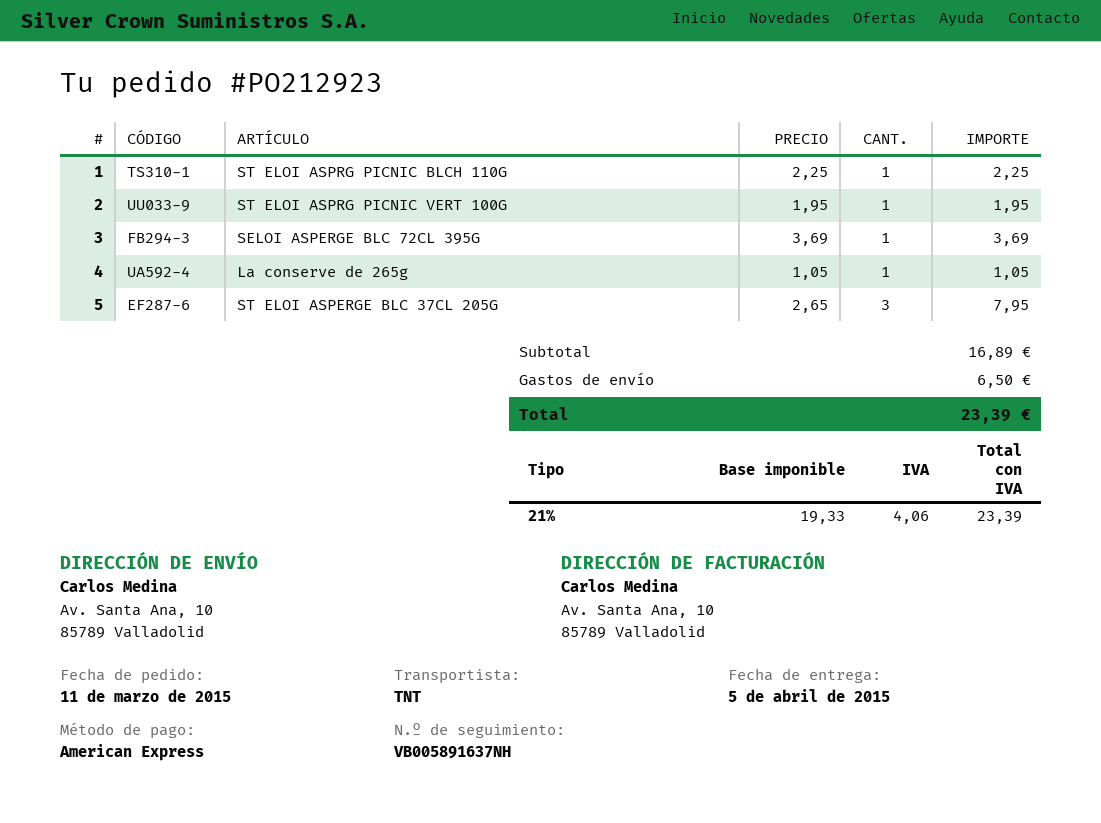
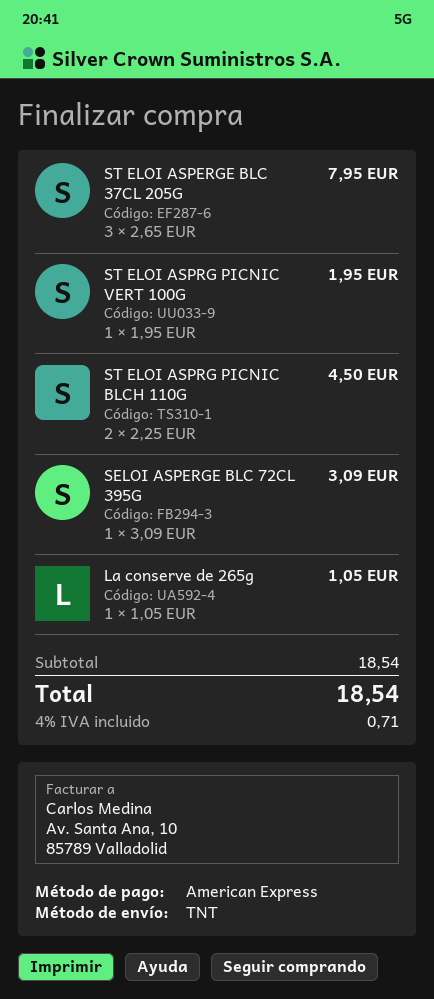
ST ELOI ASPRG PICNIC BLCH 110G: 1 x 2.25 = 2.25 -> 2 x 2.25 = 4.50
SELOI ASPERGE BLC 72CL 395G: 1 x 3.69 = 3.69 -> 1 x 3.09 = 3.09
subtotal: 16.89 -> 18.54
shipping: 6.50 -> none
tax: 21% = 4.06 -> 4% = 0.71
total: 23.39 -> 18.54

